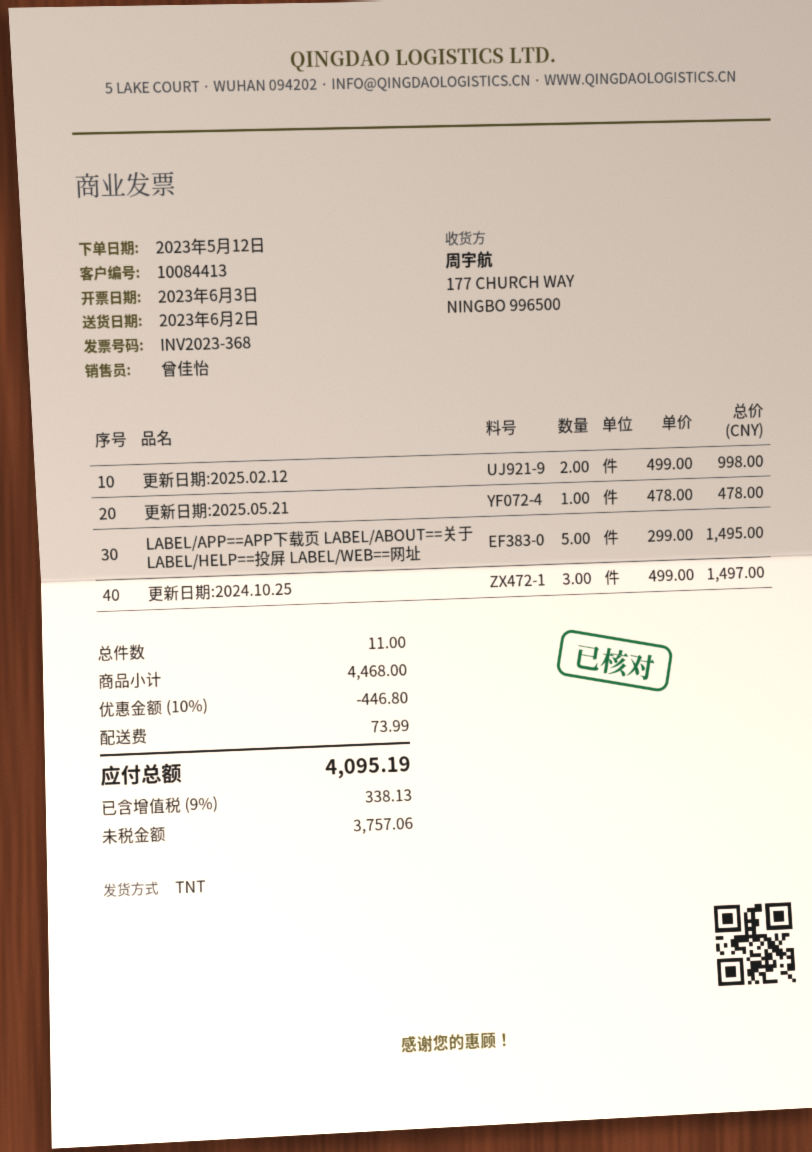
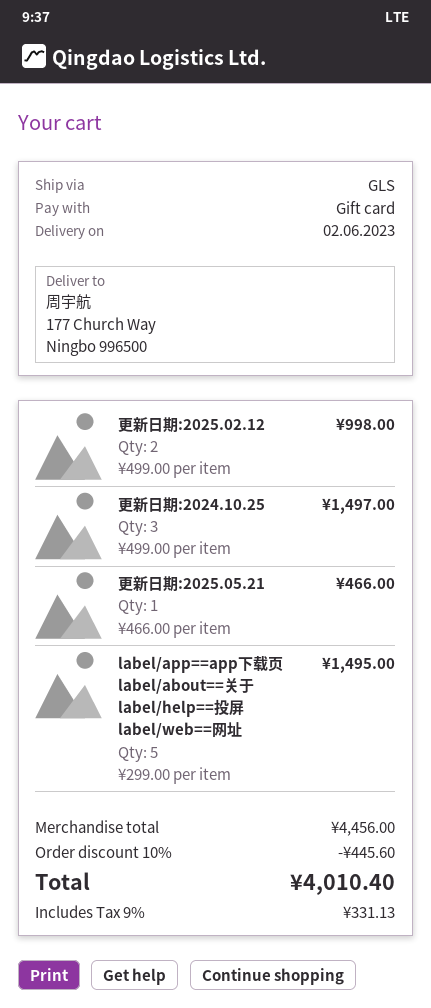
shipping method: TNT -> GLS
更新日期:2025.05.21: 1 x 478.00 = 478.00 -> 1 x 466.00 = 466.00
subtotal: 4468.00 -> 4456.00
discount: 10% = 446.80 -> 10% = 445.60
shipping: 73.99 -> none
tax: 9% = 338.13 -> 9% = 331.13
total: 4095.19 -> 4010.40

